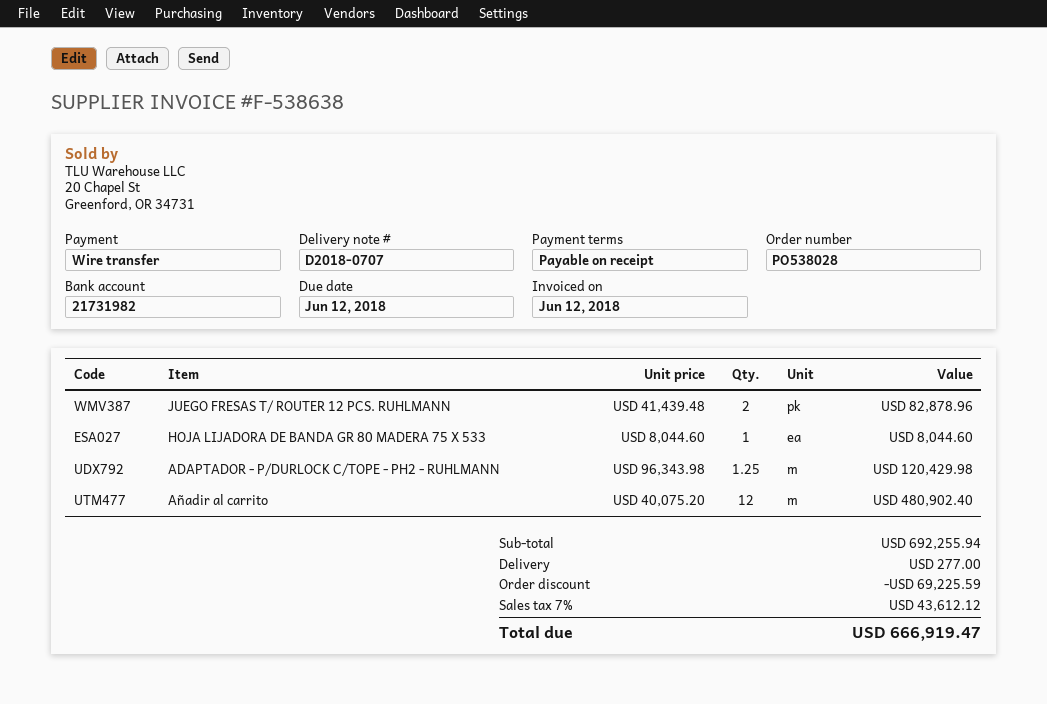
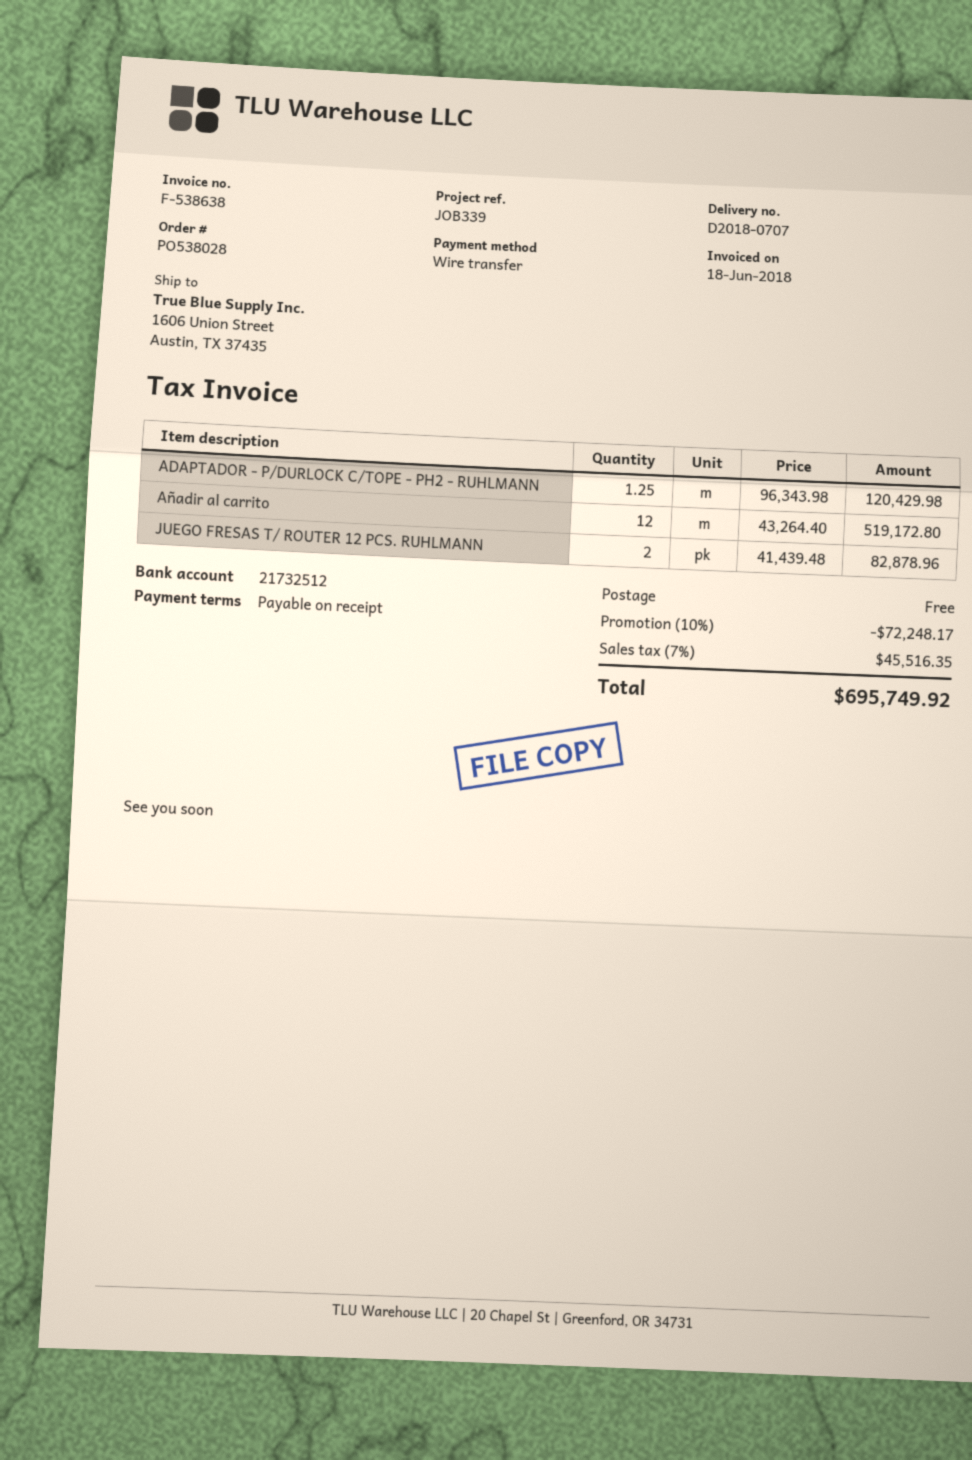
invoice date: 2018-06-12 -> 2018-06-18
bank account: 21731982 -> 21732512
HOJA LIJADORA DE BANDA GR 80 MADERA 75 X 533: 1 x 8044.60 = 8044.60 -> none
Añadir al carrito: 12 x 40075.20 = 480902.40 -> 12 x 43264.40 = 519172.80
discount: 69225.59 -> 72248.17
shipping: 277.00 -> 0.00
tax: 7% = 43612.12 -> 7% = 45516.35
total: 666919.47 -> 695749.92

